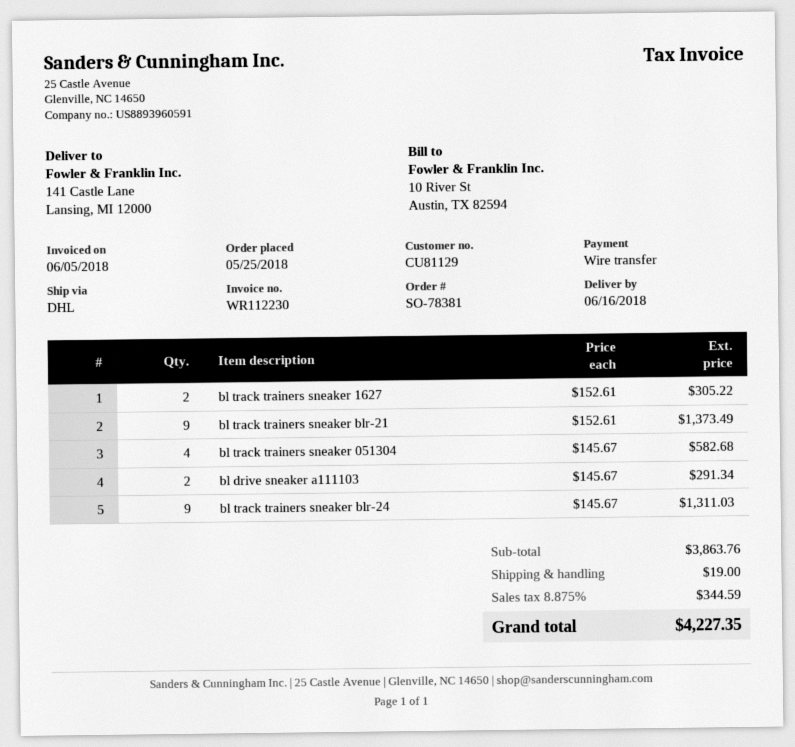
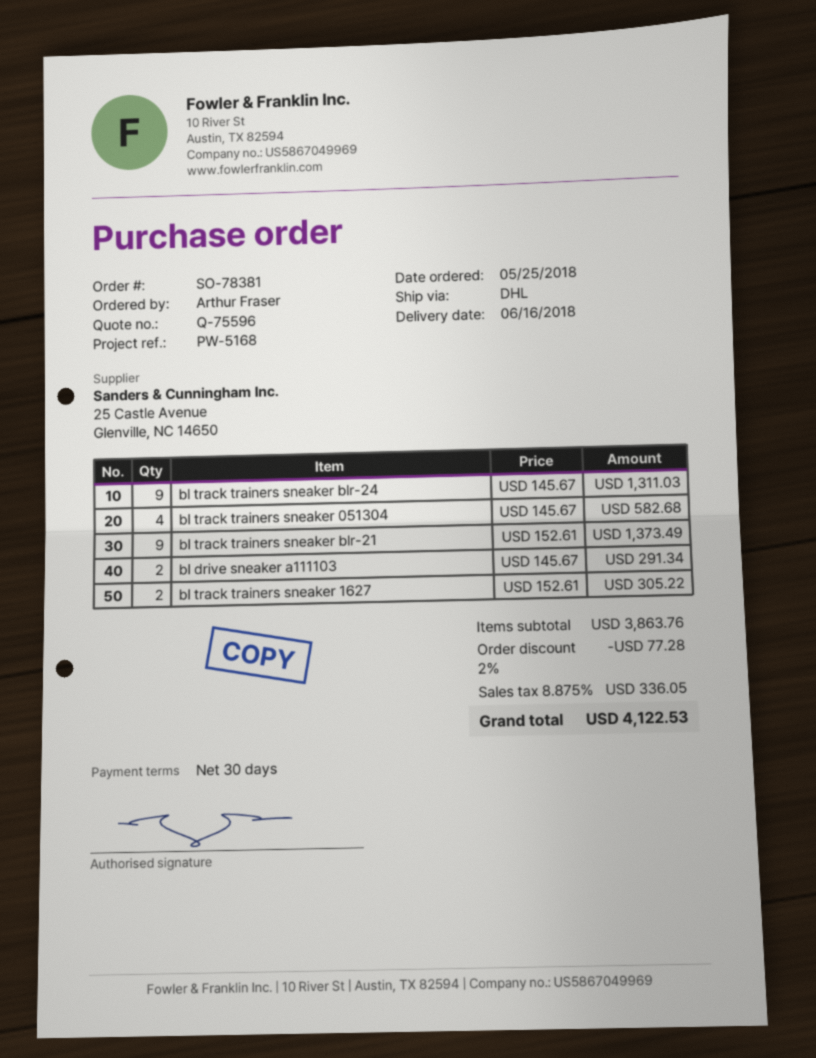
discount: none -> 2% = 77.28
shipping: 19.00 -> none
tax: 8.875% = 344.59 -> 8.875% = 336.05
total: 4227.35 -> 4122.53

